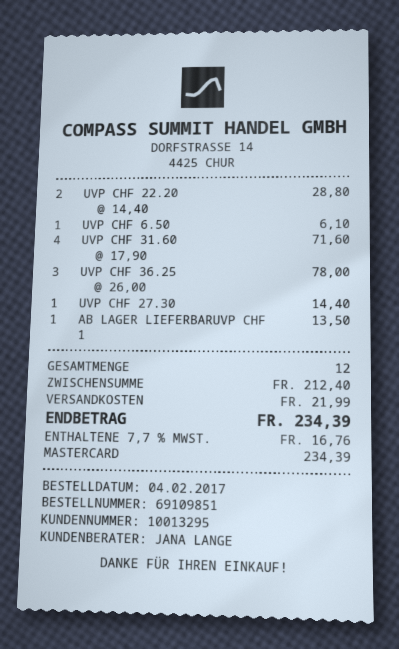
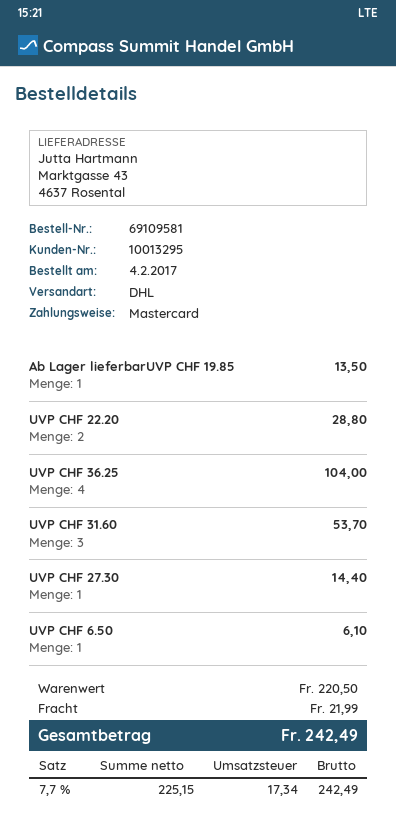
order number: 69109851 -> 69109581
UVP CHF 31.60: 4 for 71.60 -> 3 for 53.70
UVP CHF 36.25: 3 for 78.00 -> 4 for 104.00
subtotal: 212.40 -> 220.50
tax: 7.7% = 16.76 -> 7.7% = 17.34
total: 234.39 -> 242.49

